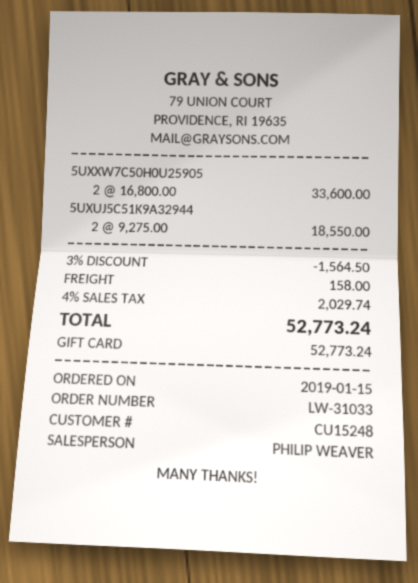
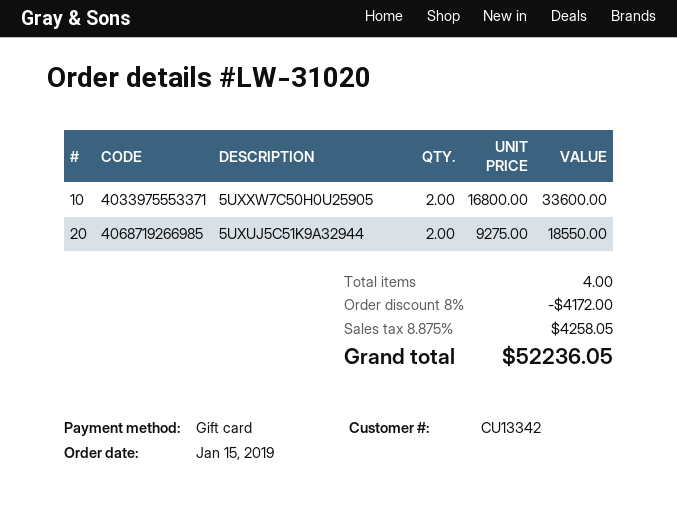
order number: LW-31033 -> LW-31020
customer number: CU15248 -> CU13342
discount: 3% = 1564.50 -> 8% = 4172.00
shipping: 158.00 -> none
tax: 4% = 2029.74 -> 8.875% = 4258.05
total: 52773.24 -> 52236.05

